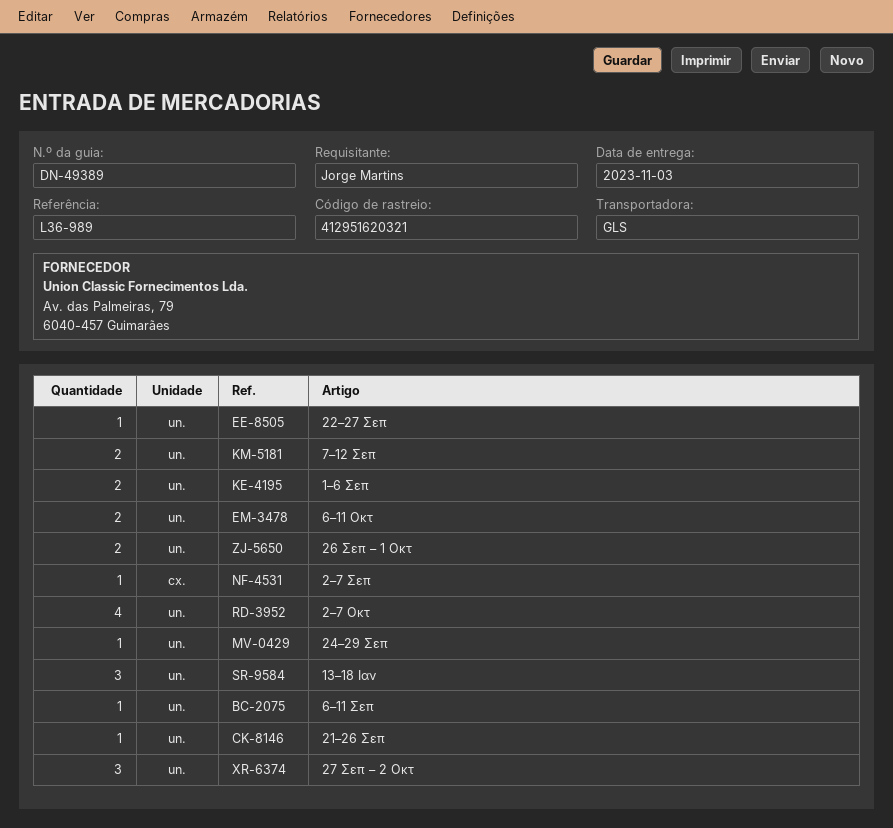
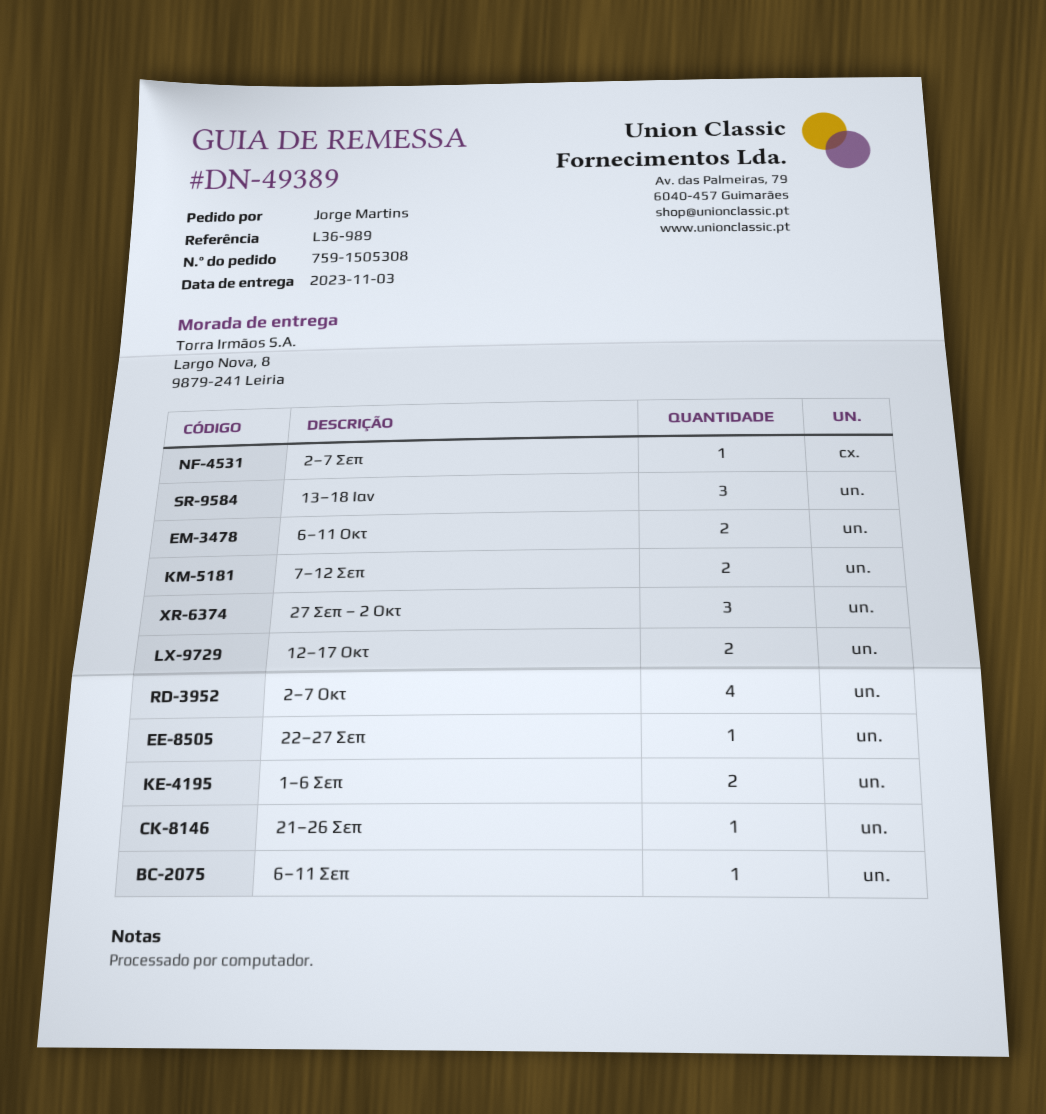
26 Σεπ – 1 Οκτ: 2 -> none
24–29 Σεπ: 1 -> none
12–17 Οκτ: none -> 2

